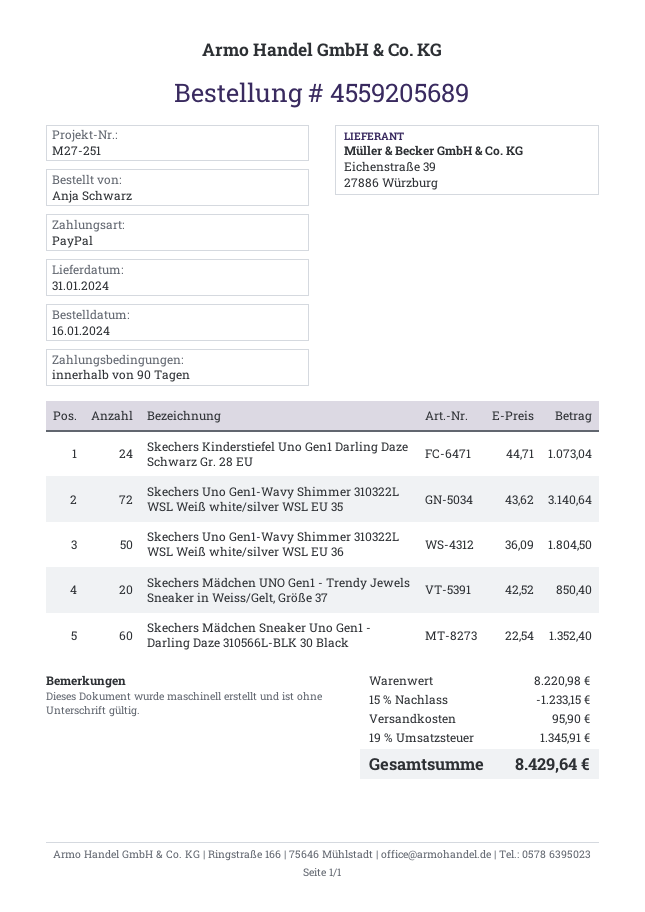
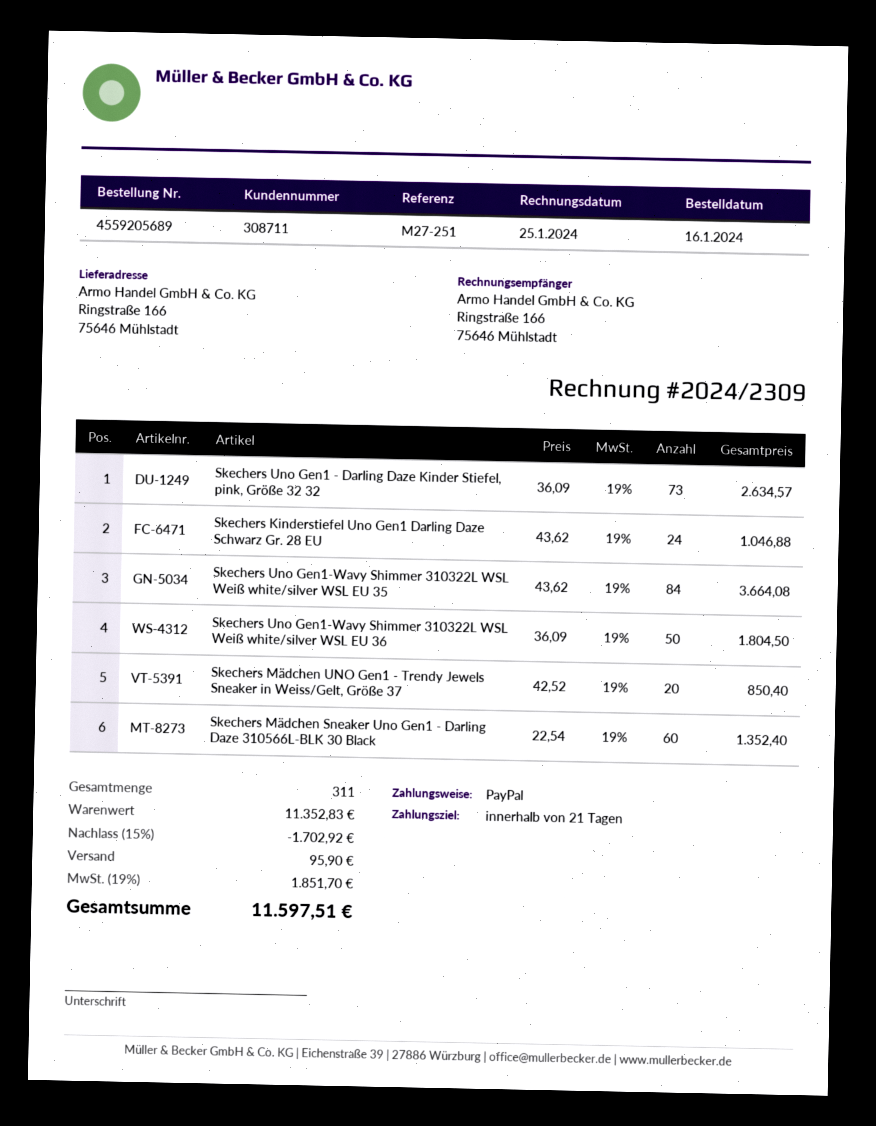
payment terms: 90 days -> 21 days
Skechers Kinderstiefel Uno Gen1 Darling Daze Schwarz Gr. 28 EU: 24 x 44.71 = 1073.04 -> 24 x 43.62 = 1046.88
Skechers Uno Gen1-Wavy Shimmer 310322L WSL Weiß white/silver WSL EU 35: 72 x 43.62 = 3140.64 -> 84 x 43.62 = 3664.08
Skechers Uno Gen1 - Darling Daze Kinder Stiefel, pink, Größe 32 32: none -> 73 x 36.09 = 2634.57
subtotal: 8220.98 -> 11352.83
discount: 15% = 1233.15 -> 15% = 1702.92
tax: 19% = 1345.91 -> 19% = 1851.70
total: 8429.64 -> 11597.51

